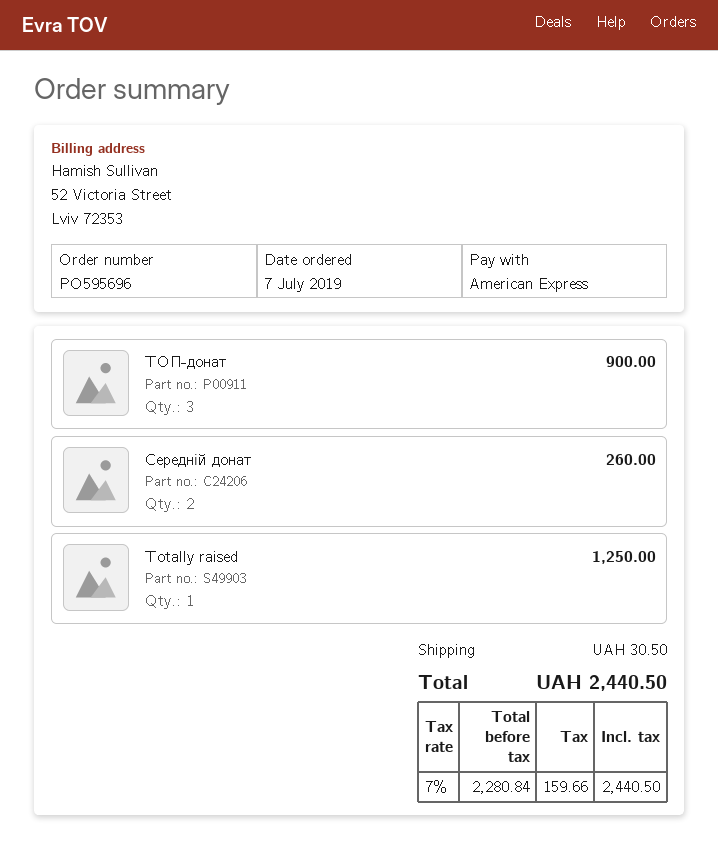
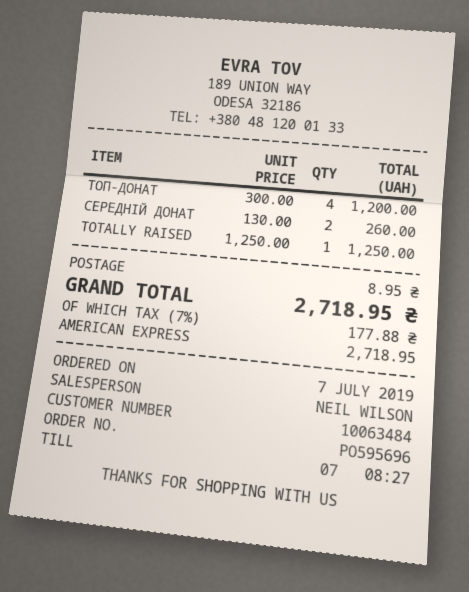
ТОП-донат: 3 for 900.00 -> 4 for 1200.00
shipping: 30.50 -> 8.95
tax: 7% = 159.66 -> 7% = 177.88
total: 2440.50 -> 2718.95

